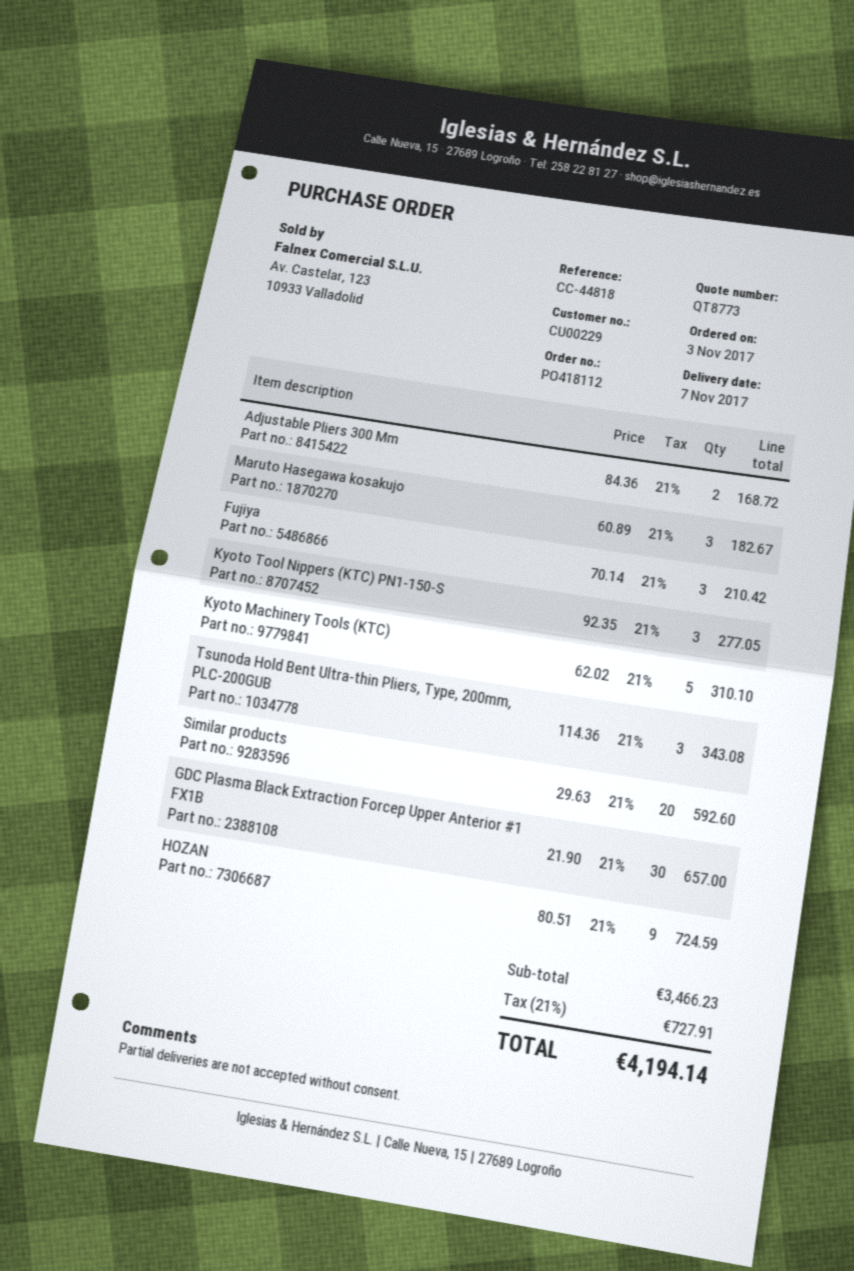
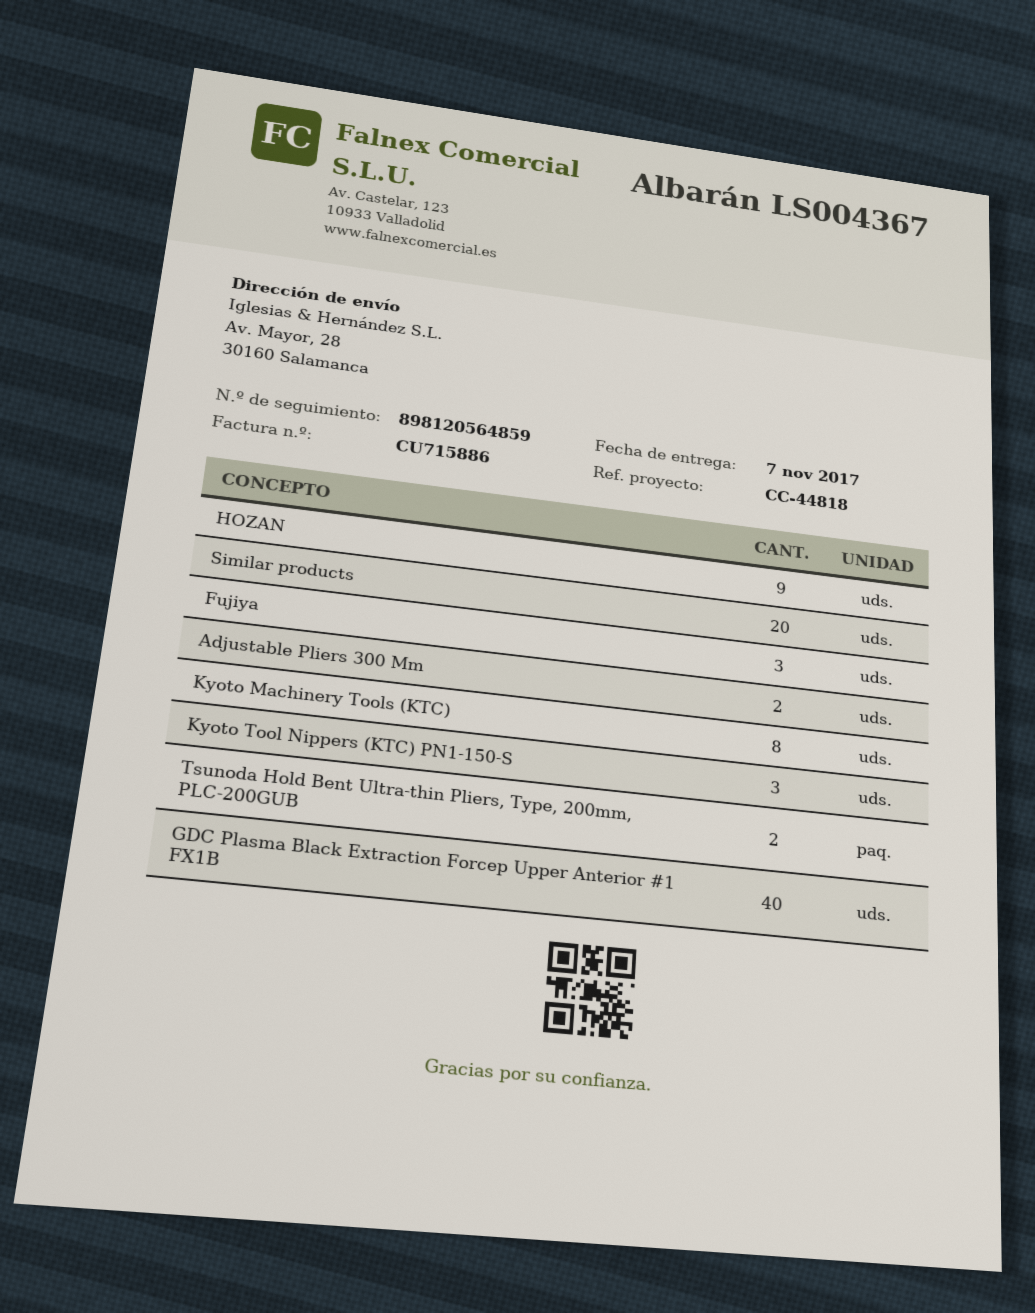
Maruto Hasegawa kosakujo: 3 -> none
Kyoto Machinery Tools (KTC): 5 -> 8
Tsunoda Hold Bent Ultra-thin Pliers, Type, 200mm, PLC-200GUB: 3 -> 2
GDC Plasma Black Extraction Forcep Upper Anterior #1 FX1B: 30 -> 40

